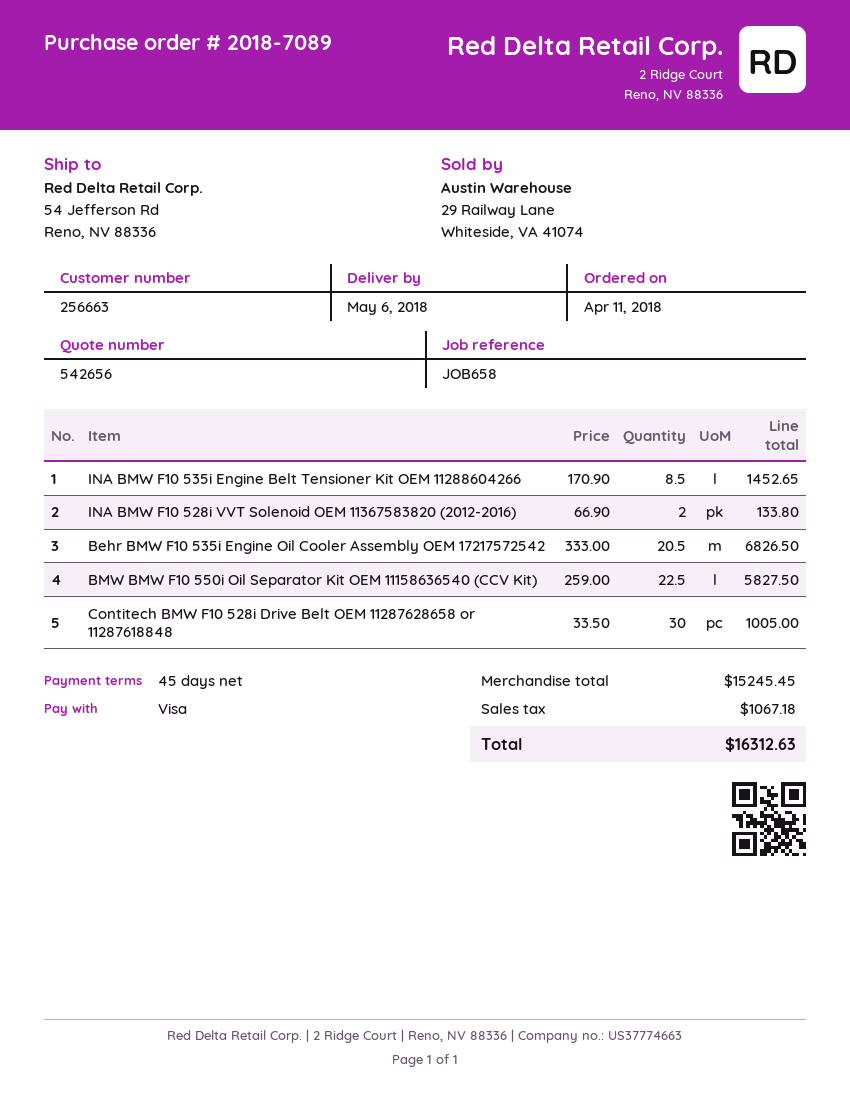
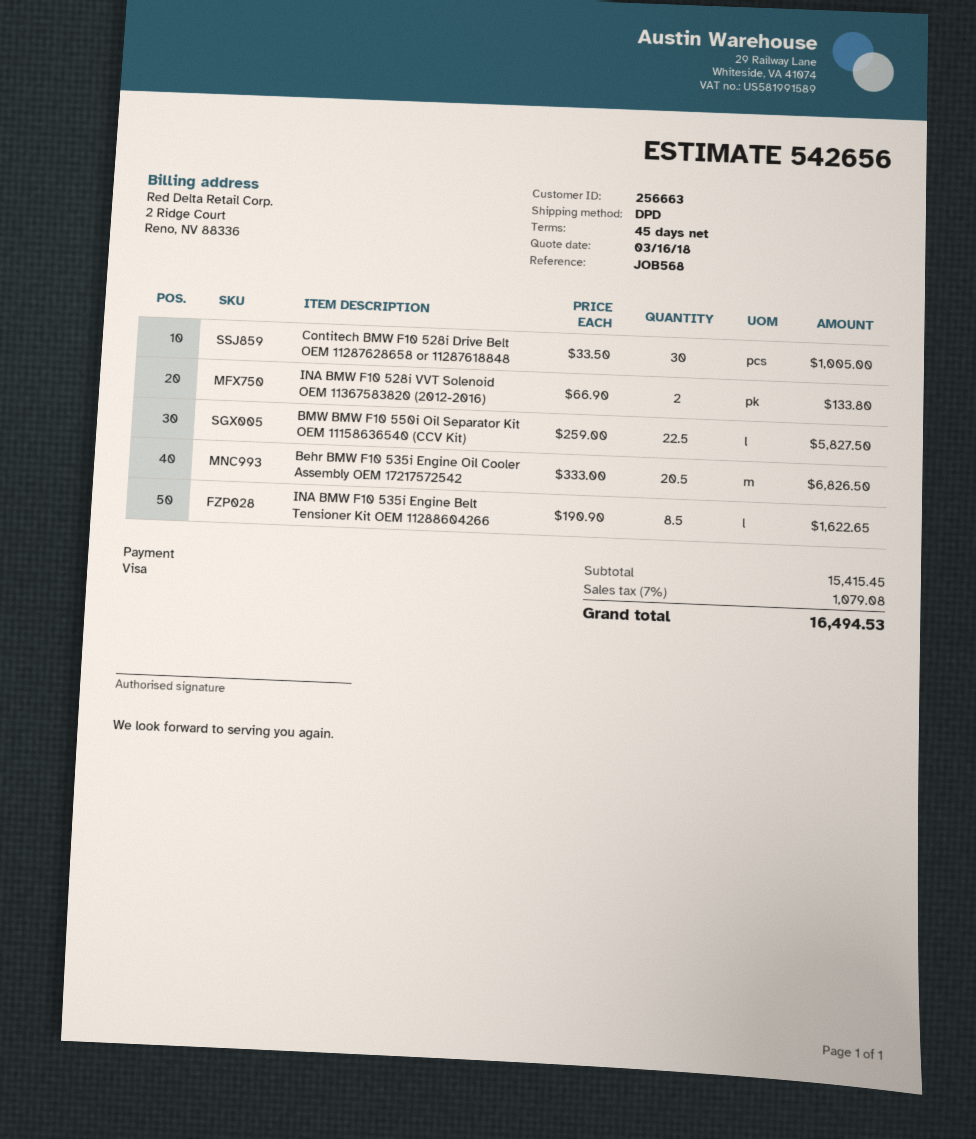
reference: JOB658 -> JOB568
INA BMW F10 535i Engine Belt Tensioner Kit OEM 11288604266: 8.5 x 170.90 = 1452.65 -> 8.5 x 190.90 = 1622.65
subtotal: 15245.45 -> 15415.45
tax: 1067.18 -> 1079.08
total: 16312.63 -> 16494.53

